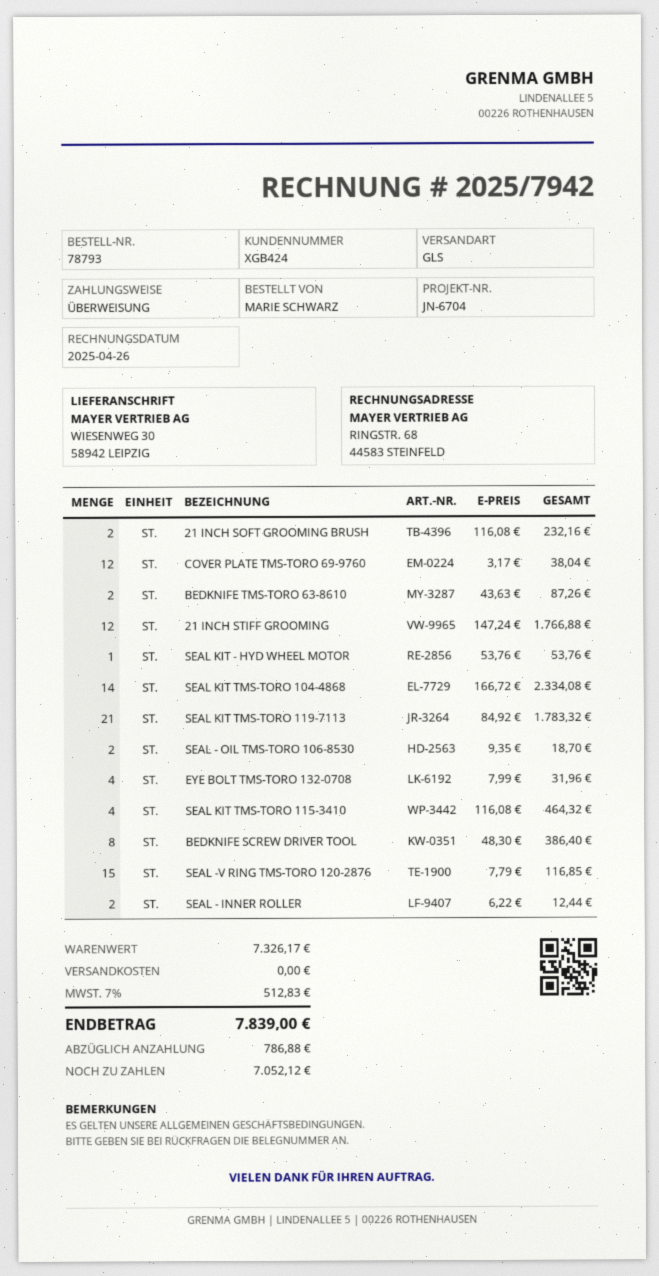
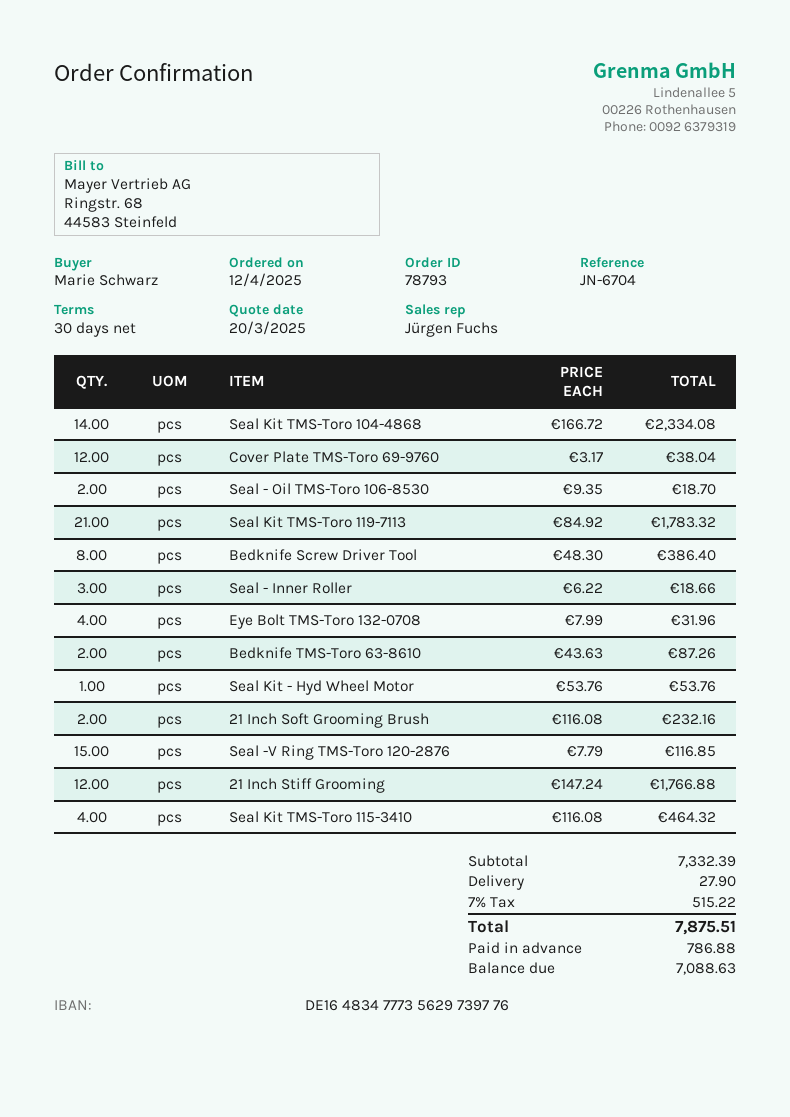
SEAL - INNER ROLLER: 2 x 6.22 = 12.44 -> 3 x 6.22 = 18.66
subtotal: 7326.17 -> 7332.39
shipping: 0.00 -> 27.90
tax: 7% = 512.83 -> 7% = 515.22
total: 7839.00 -> 7875.51
balance: 7052.12 -> 7088.63

